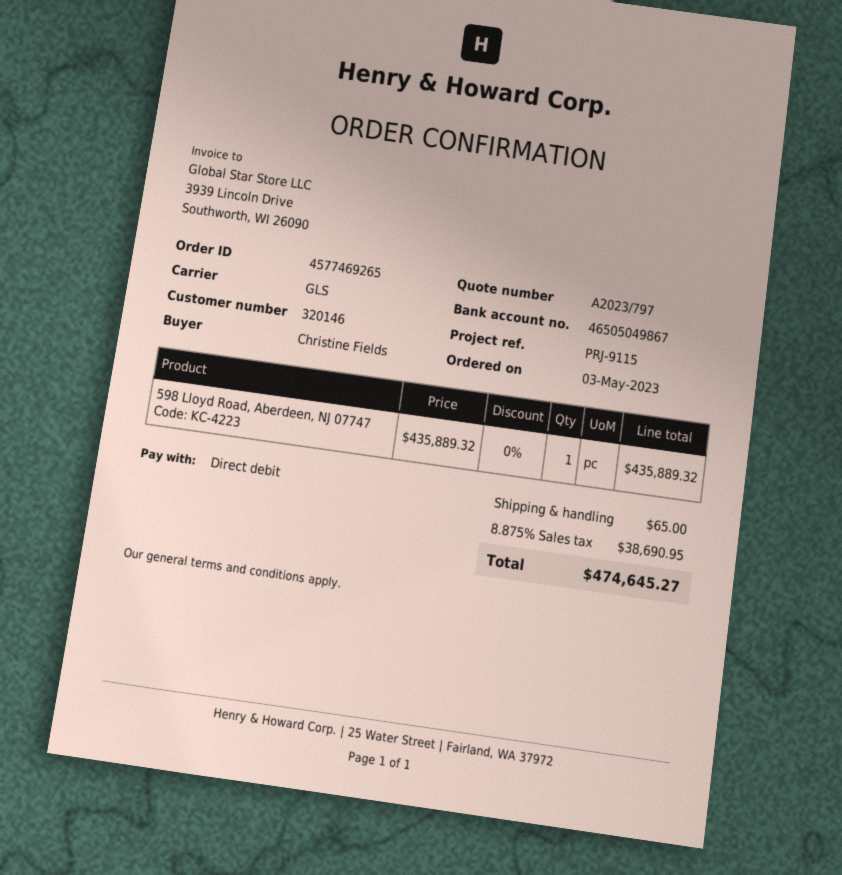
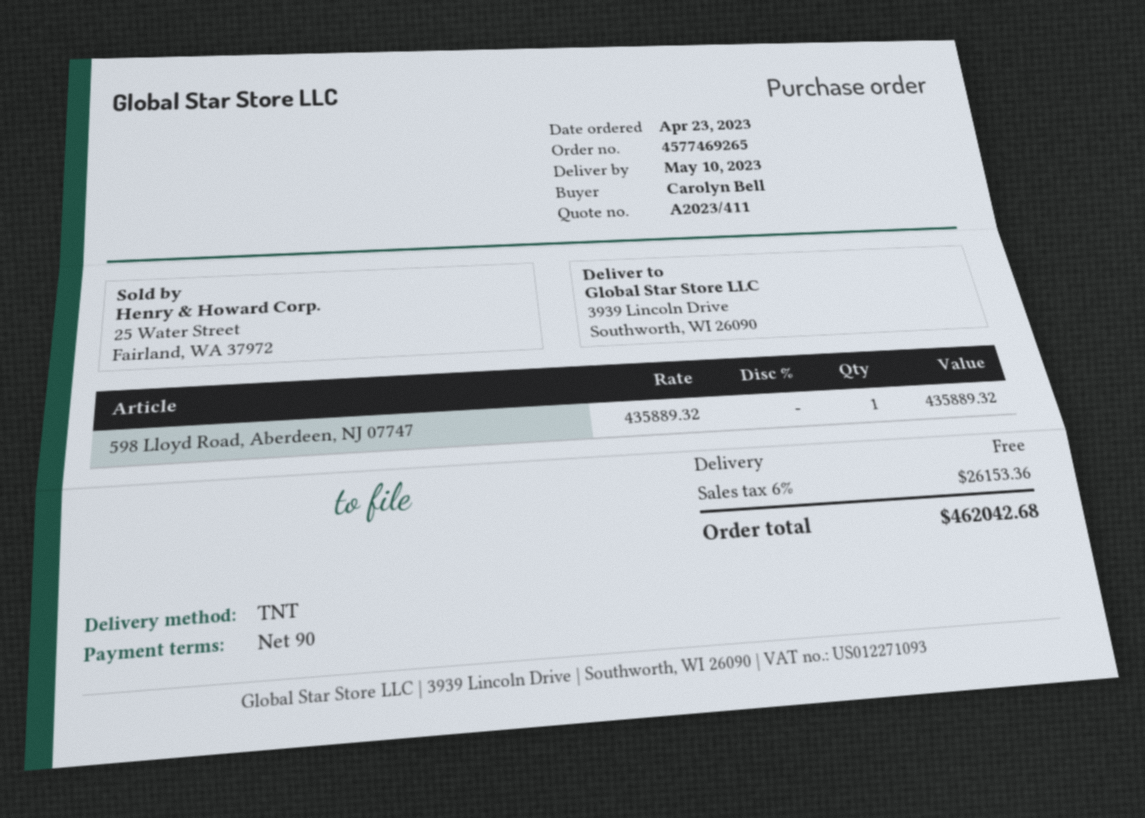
quote number: A2023/797 -> A2023/411
order date: 2023-05-03 -> 2023-04-23
ordered by: Christine Fields -> Carolyn Bell
shipping method: GLS -> TNT
shipping: 65.00 -> 0.00
tax: 8.875% = 38690.95 -> 6% = 26153.36
total: 474645.27 -> 462042.68

